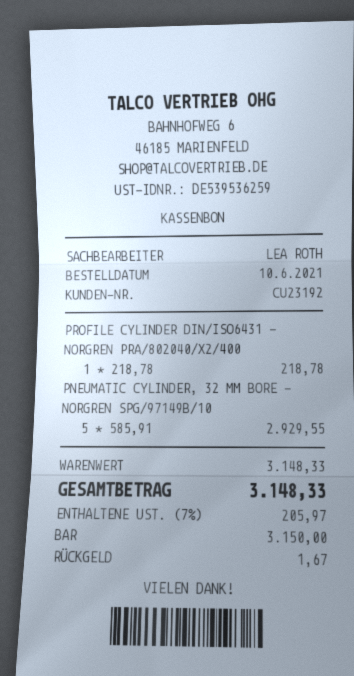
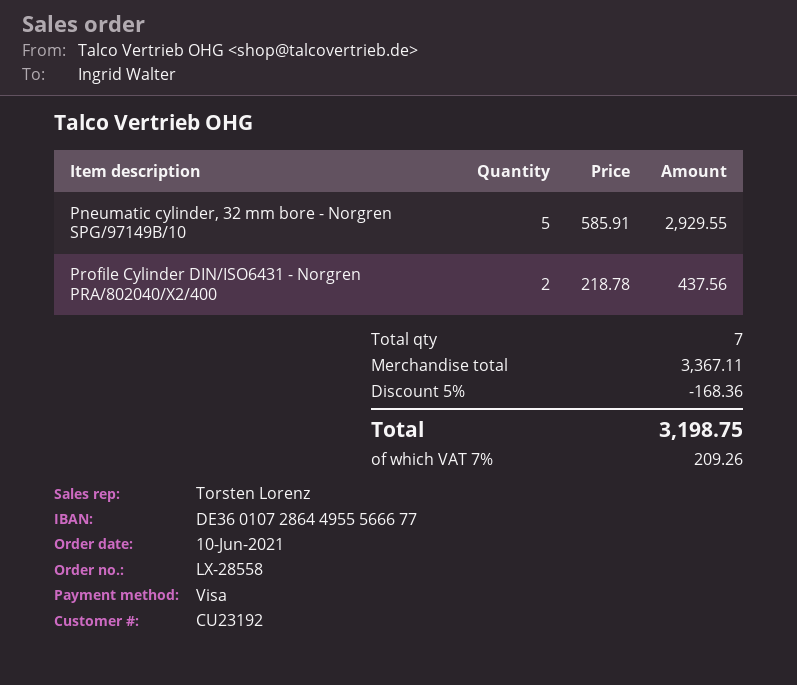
sales rep: LEA ROTH -> Torsten Lorenz
payment method: cash -> Visa
PROFILE CYLINDER DIN/ISO6431 - NORGREN PRA/802040/X2/400: 1 x 218.78 = 218.78 -> 2 x 218.78 = 437.56
subtotal: 3148.33 -> 3367.11
discount: none -> 5% = 168.36
tax: 7% = 205.97 -> 7% = 209.26
total: 3148.33 -> 3198.75

